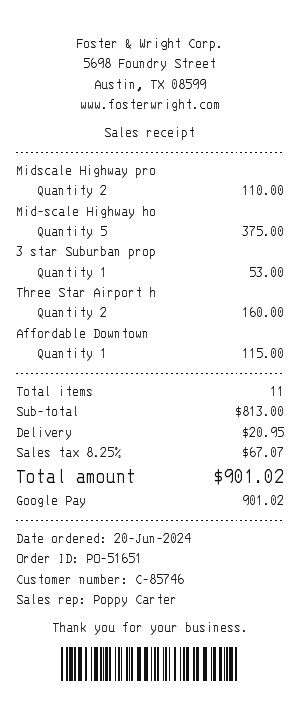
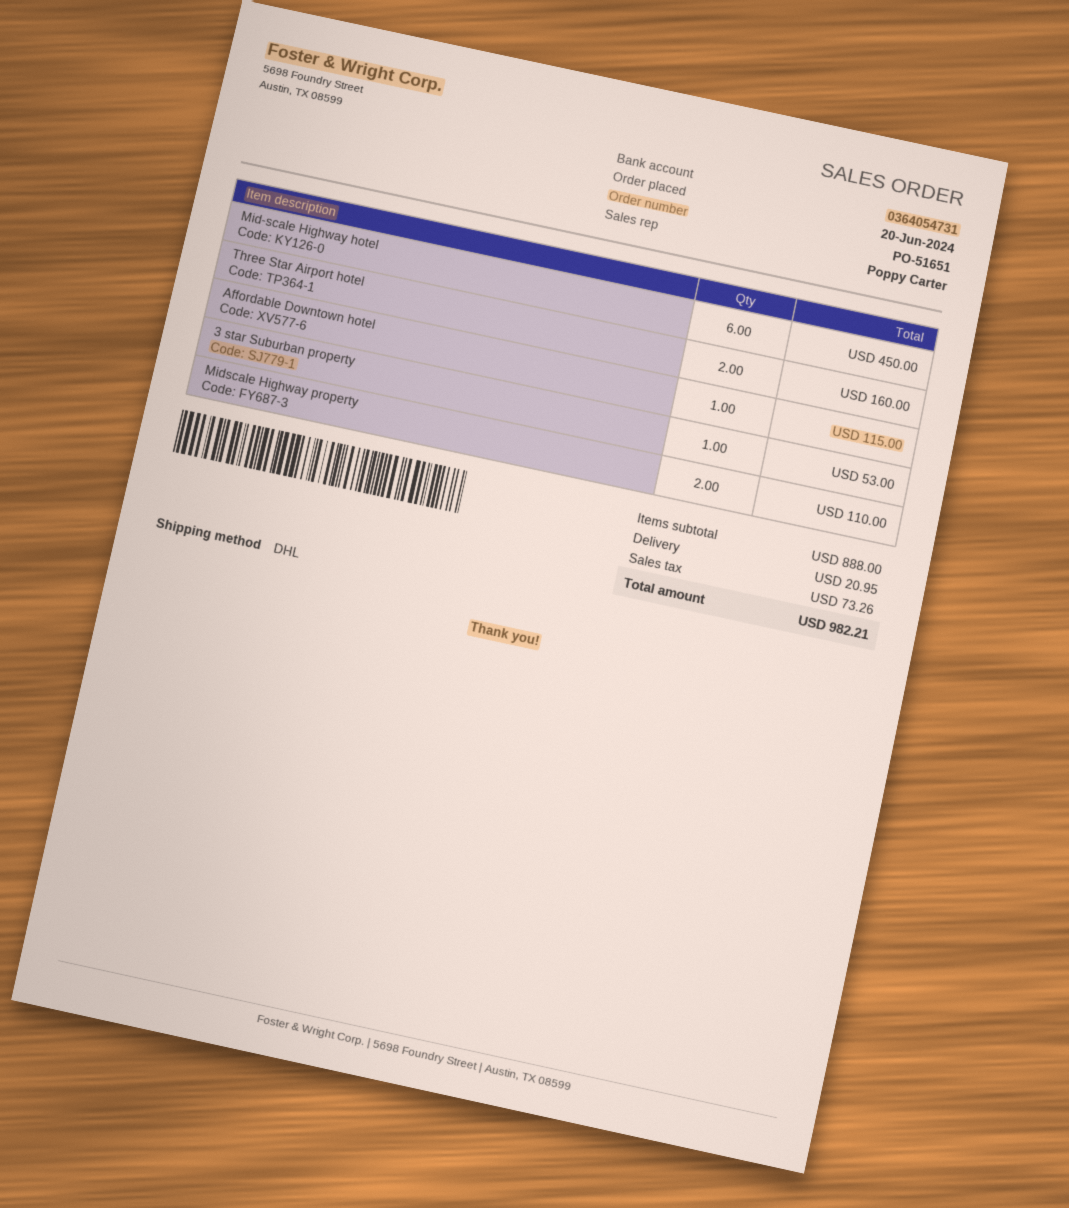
Mid-scale Highway ho: 5 for 375.00 -> 6 for 450.00
subtotal: 813.00 -> 888.00
tax: 67.07 -> 73.26
total: 901.02 -> 982.21

